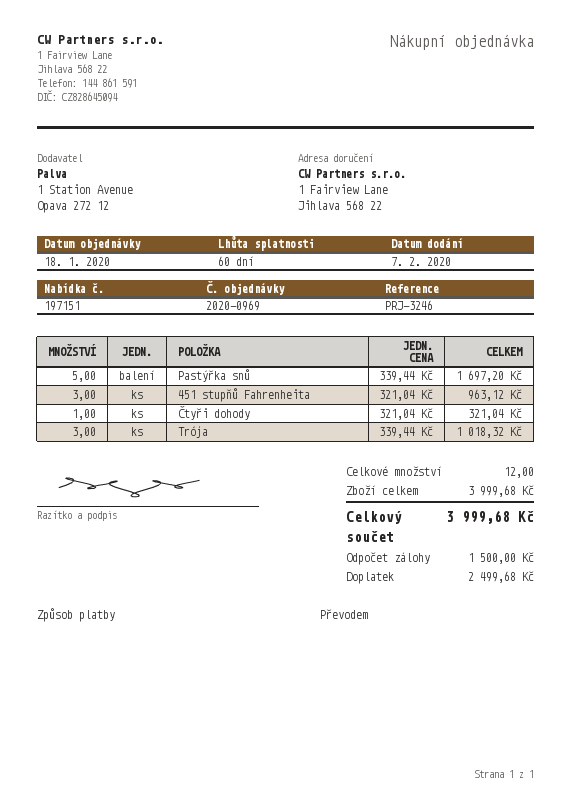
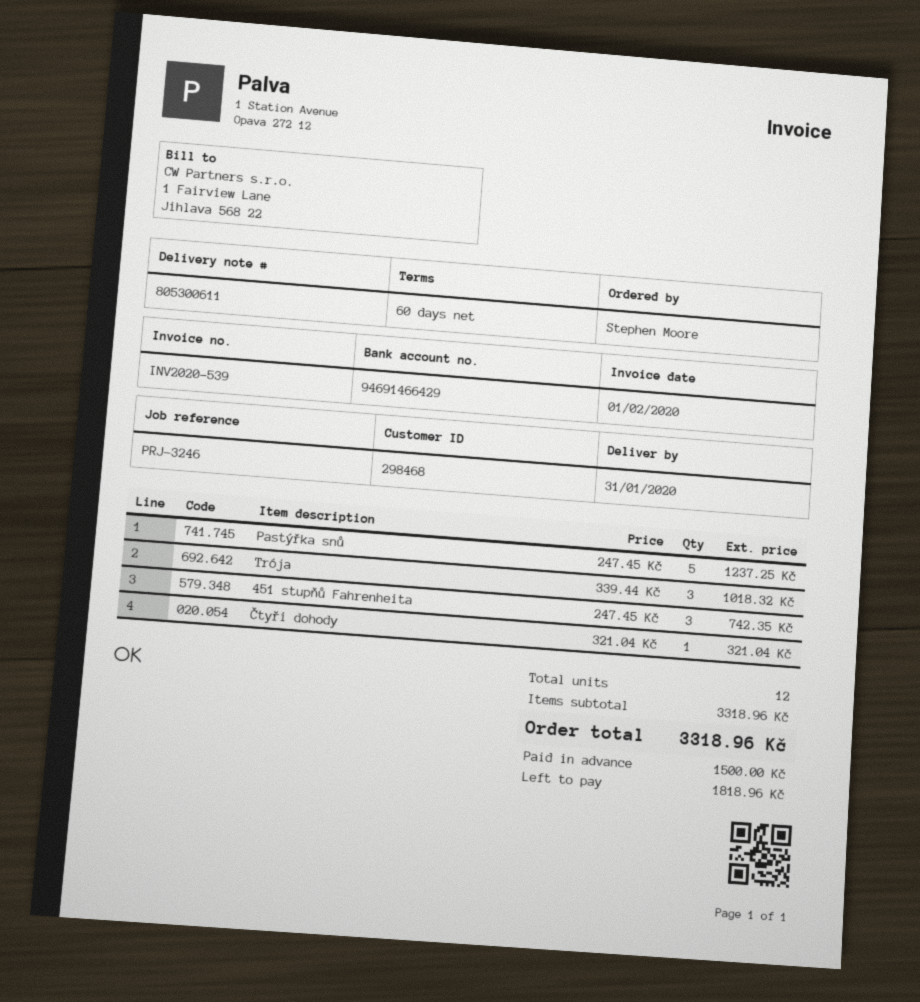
delivery date: 2020-02-07 -> 2020-01-31
Pastýřka snů: 5 x 339.44 = 1697.20 -> 5 x 247.45 = 1237.25
451 stupňů Fahrenheita: 3 x 321.04 = 963.12 -> 3 x 247.45 = 742.35
subtotal: 3999.68 -> 3318.96
total: 3999.68 -> 3318.96
balance: 2499.68 -> 1818.96

